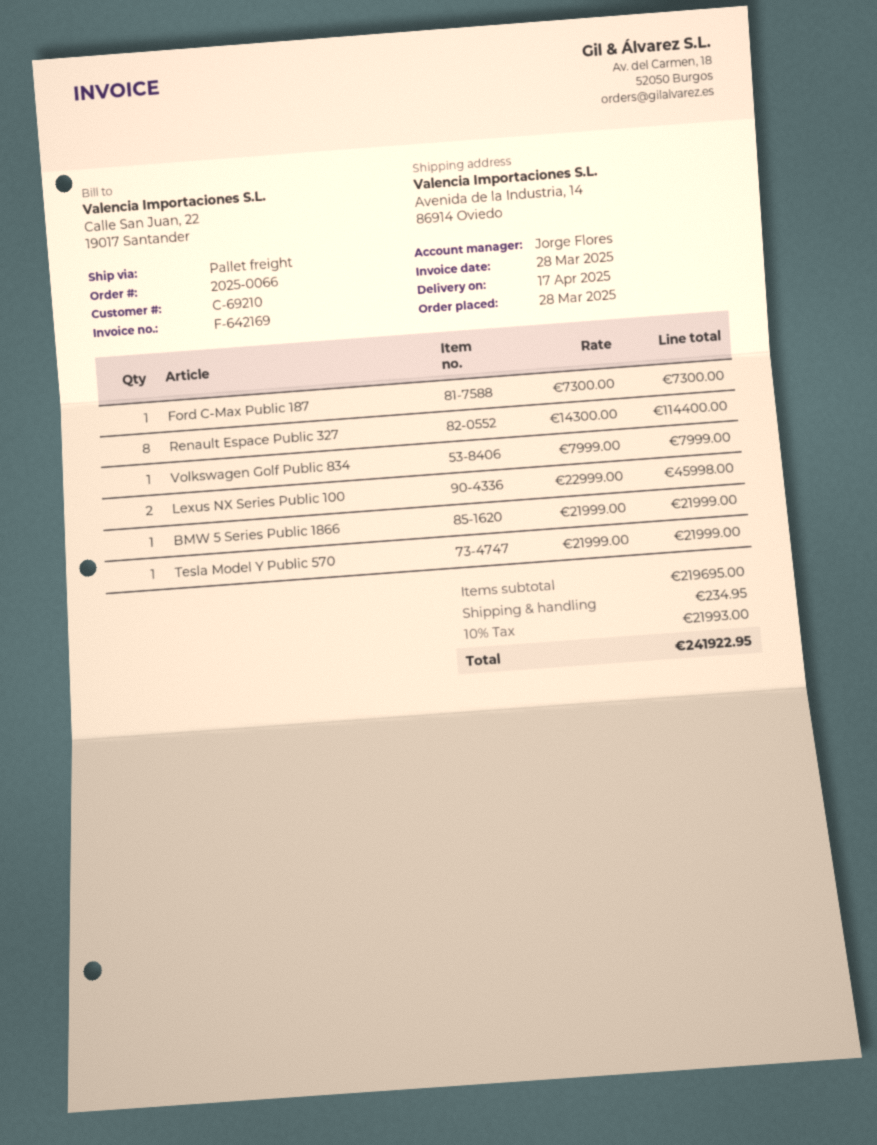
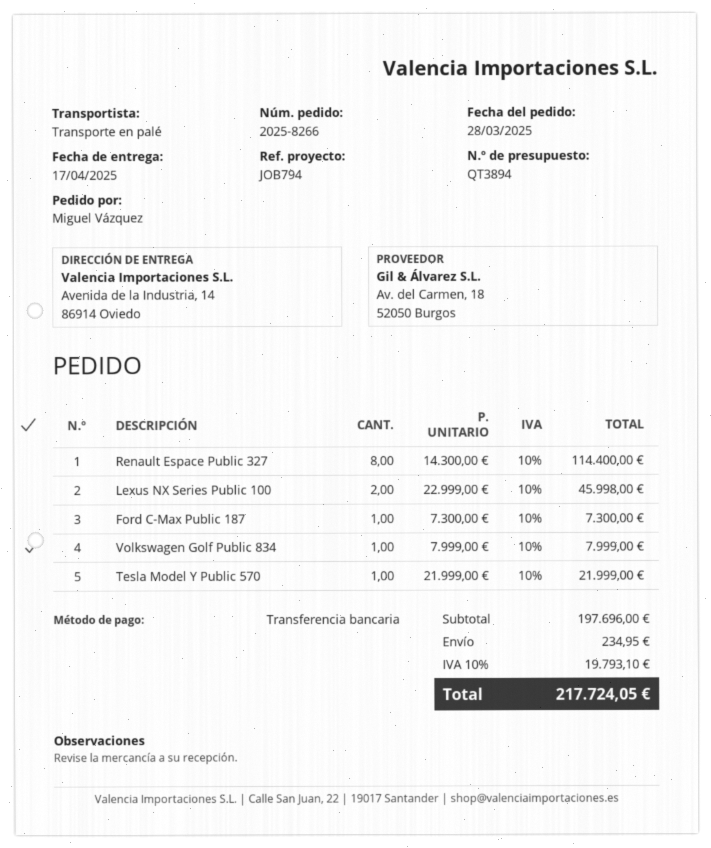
order number: 2025-0066 -> 2025-8266
BMW 5 Series Public 1866: 1 x 21999.00 = 21999.00 -> none
subtotal: 219695.00 -> 197696.00
tax: 10% = 21993.00 -> 10% = 19793.10
total: 241922.95 -> 217724.05

